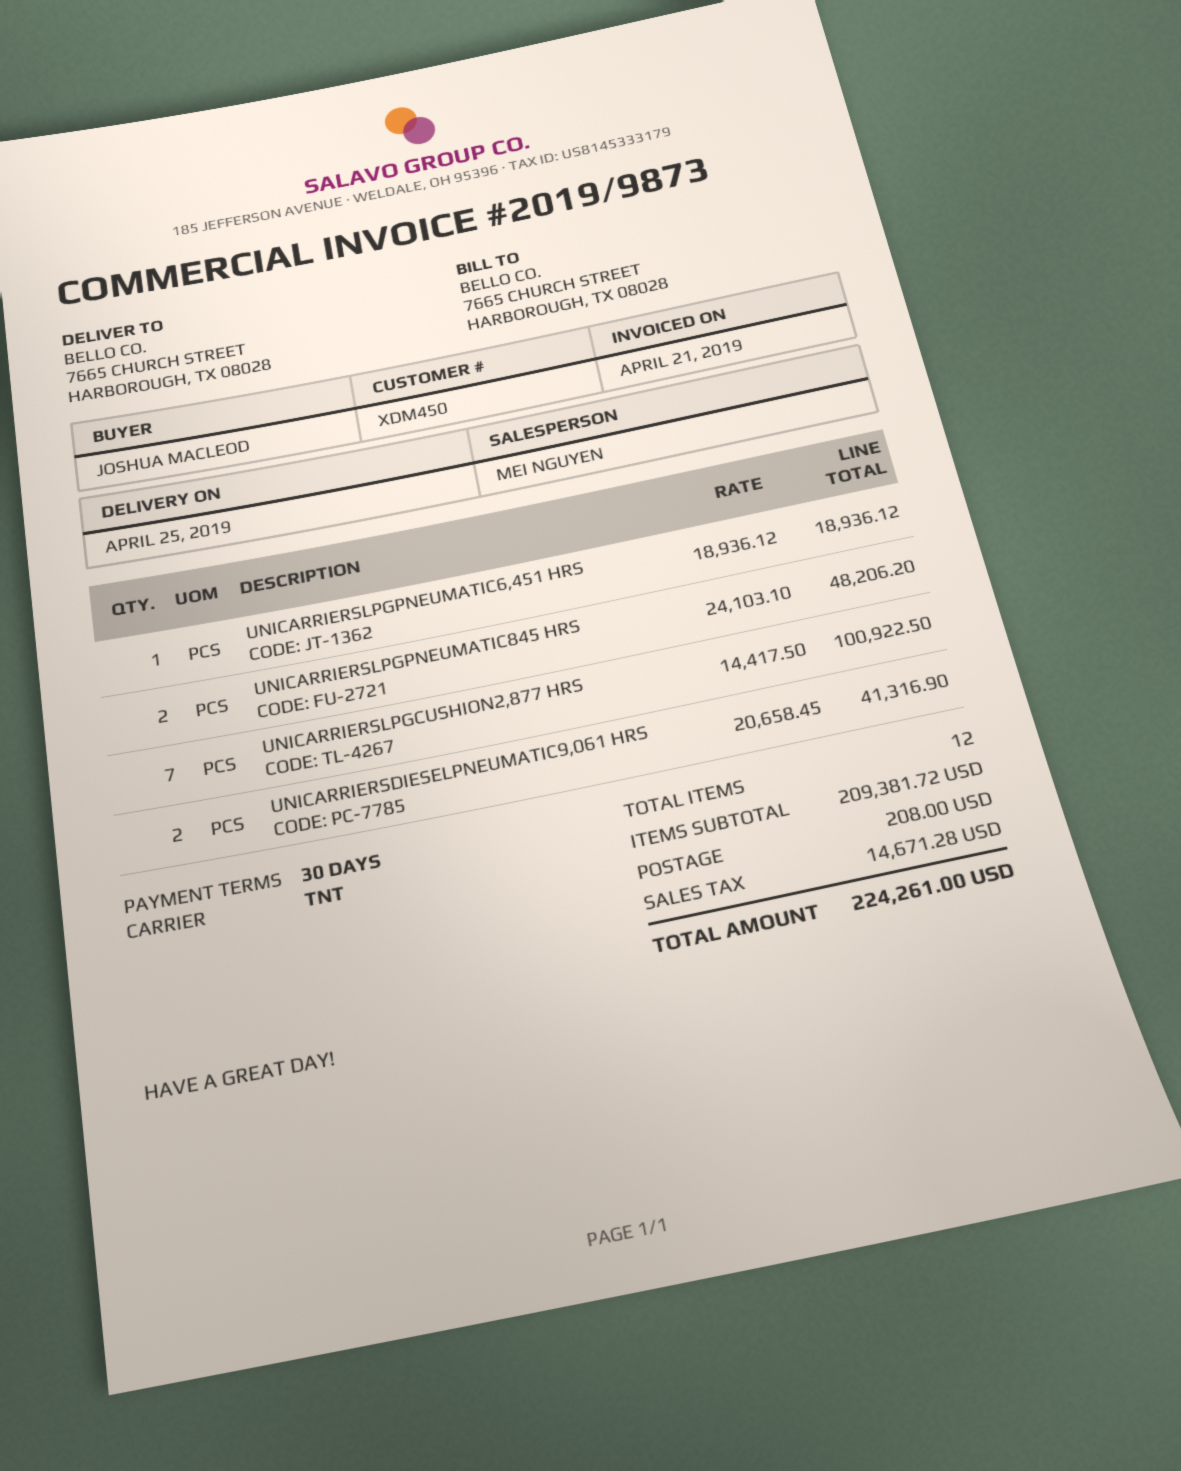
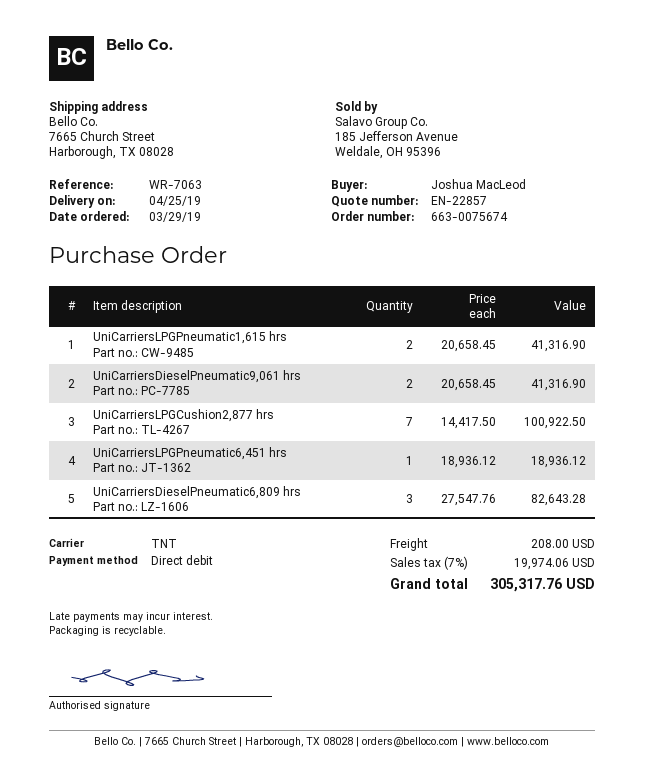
UNICARRIERSLPGPNEUMATIC845 HRS: 2 x 24103.10 = 48206.20 -> none
UniCarriersLPGPneumatic1,615 hrs: none -> 2 x 20658.45 = 41316.90
UniCarriersDieselPneumatic6,809 hrs: none -> 3 x 27547.76 = 82643.28
tax: 14671.28 -> 19974.06
total: 224261.00 -> 305317.76

